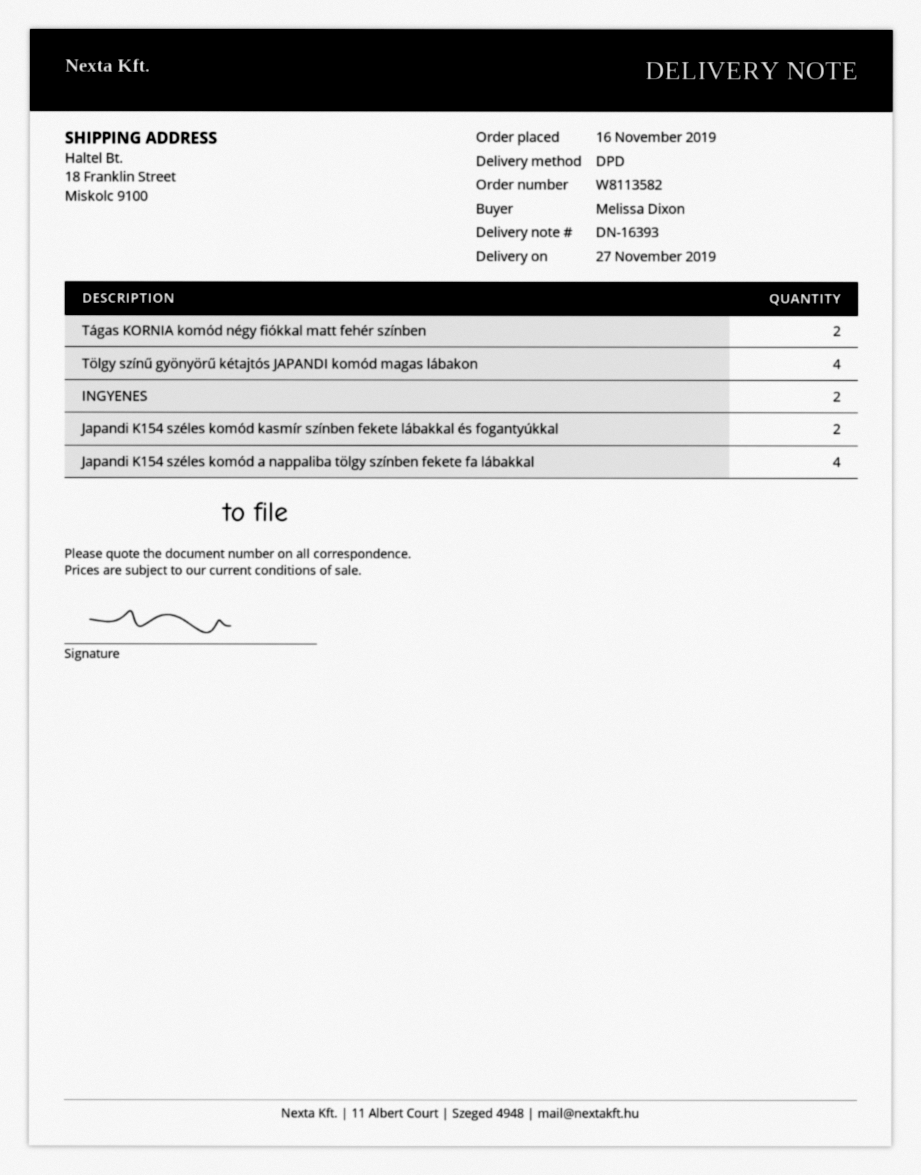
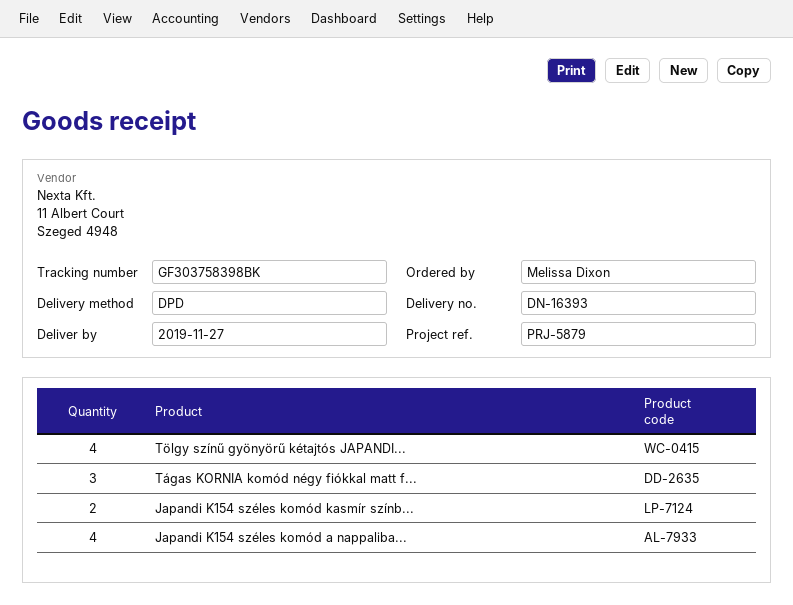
Tágas KORNIA komód négy fiókkal matt fehér színben: 2 -> 3
INGYENES: 2 -> none

